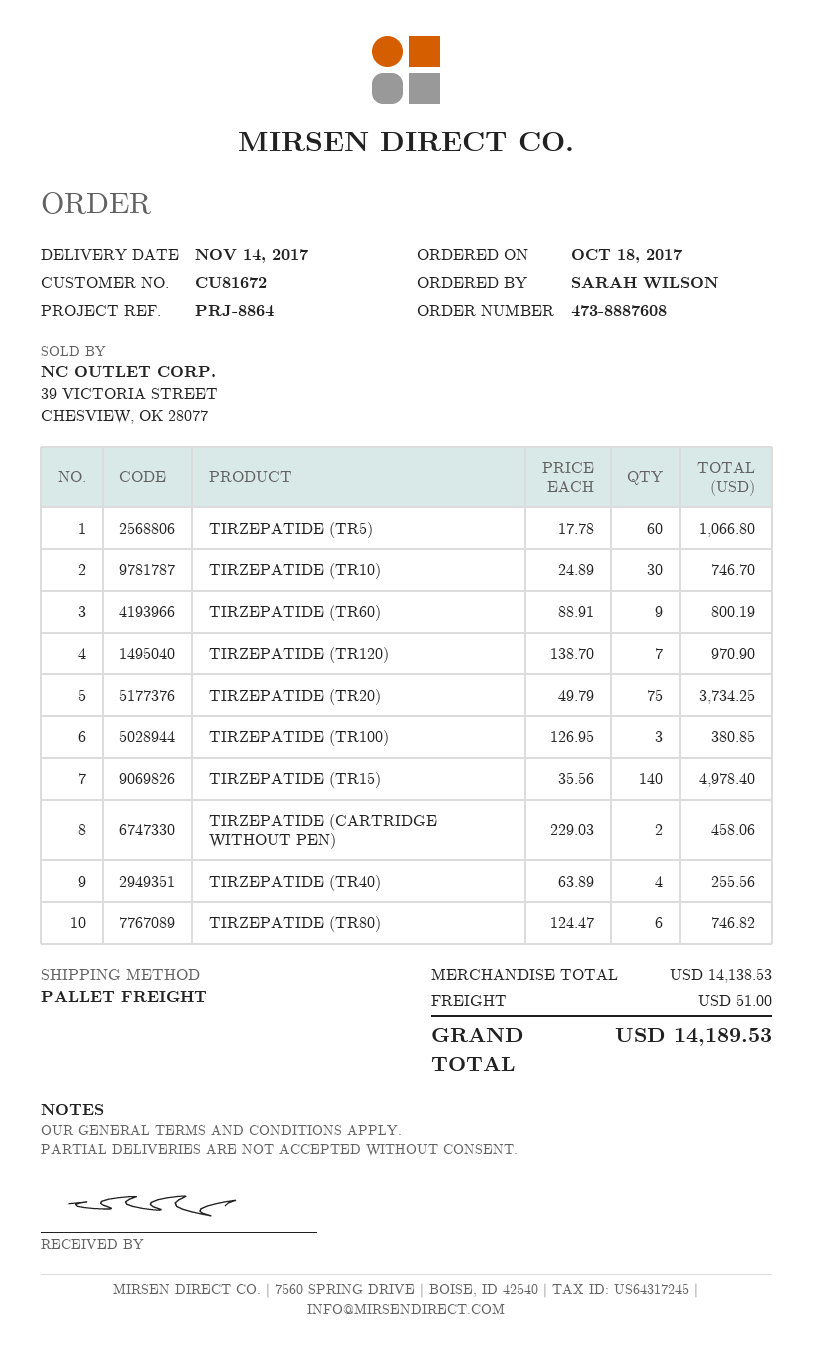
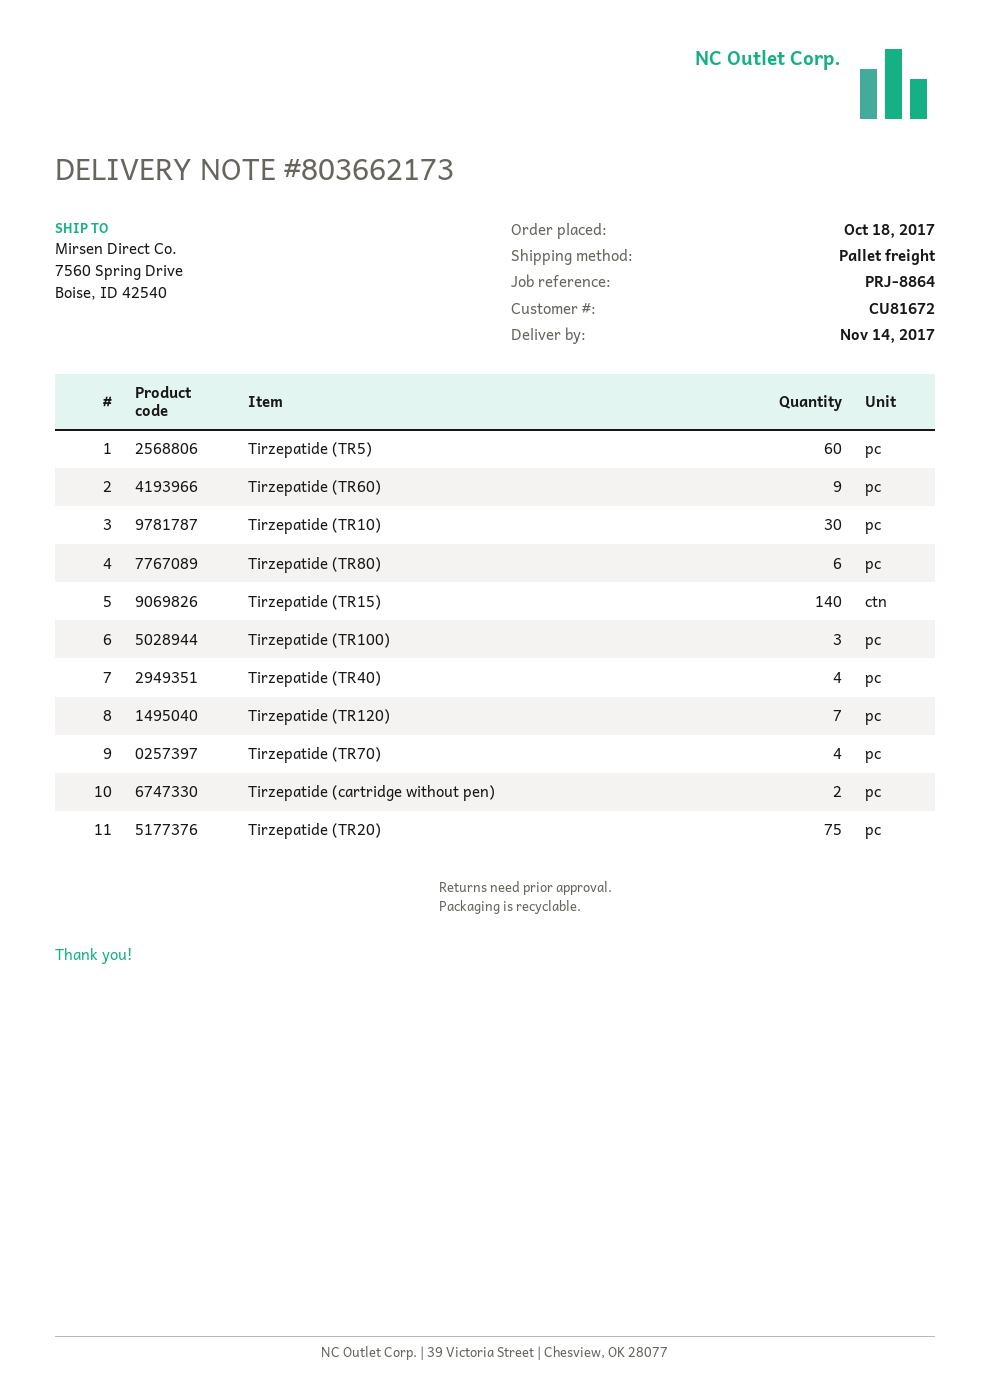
Tirzepatide (TR70): none -> 4

